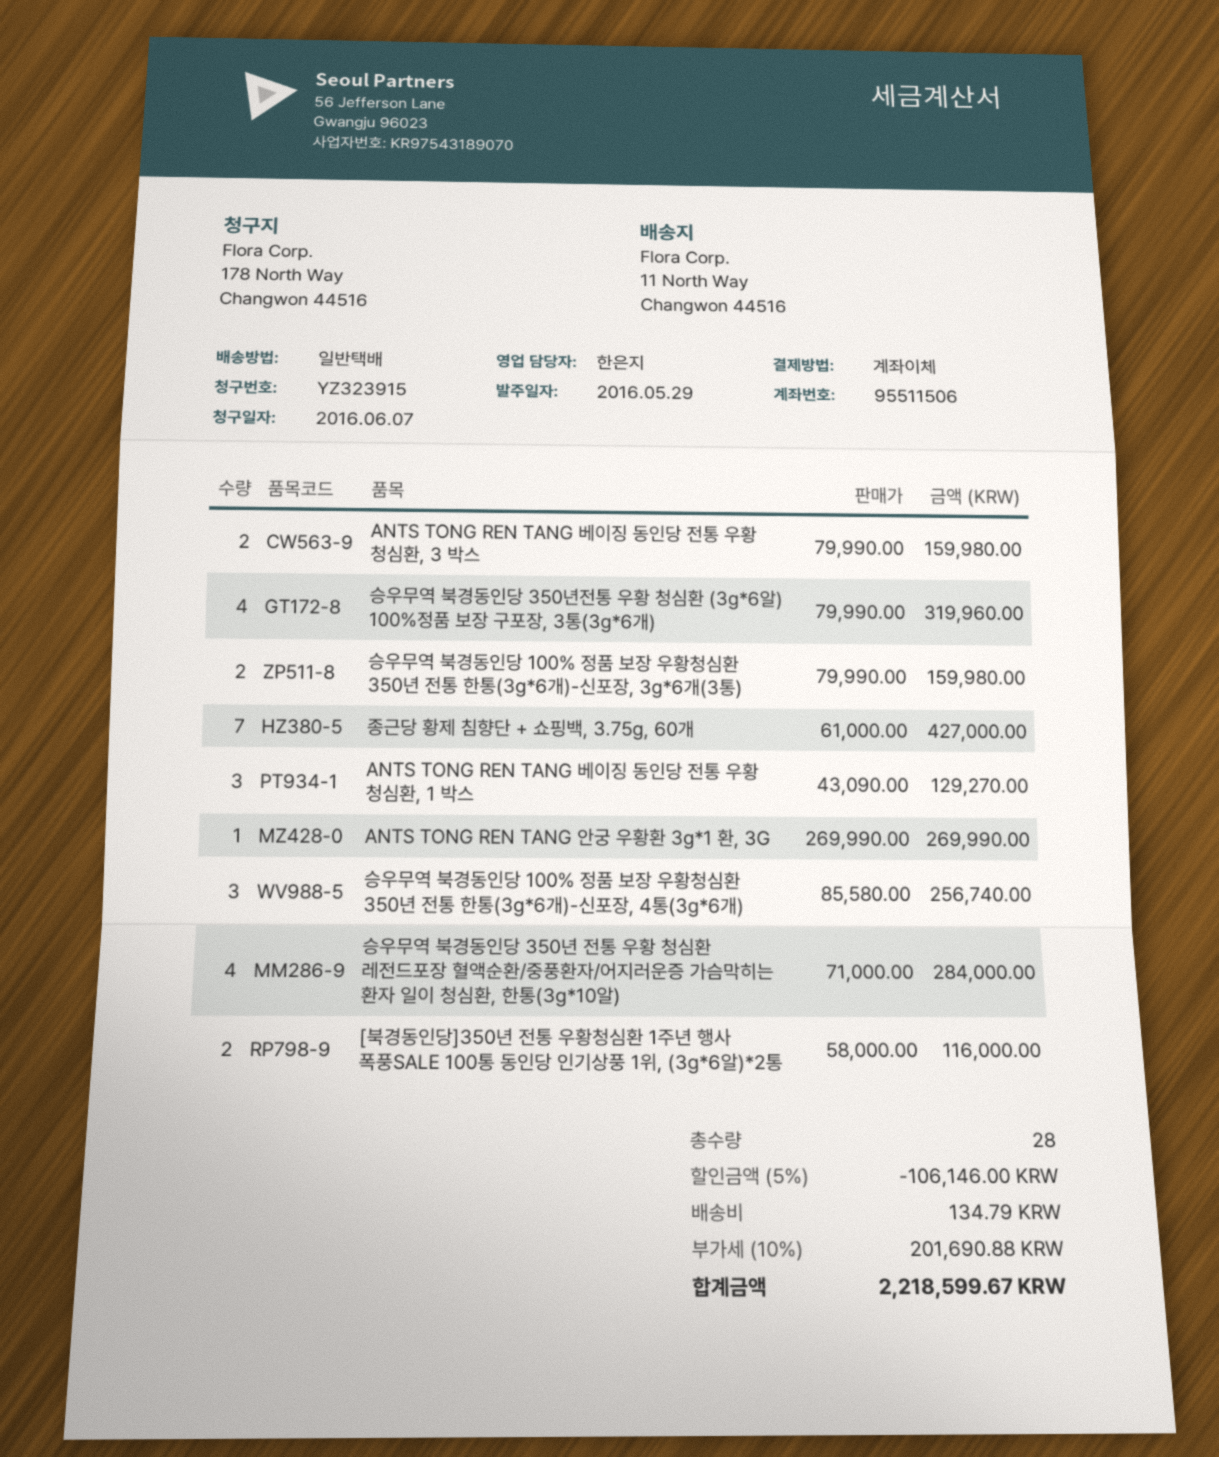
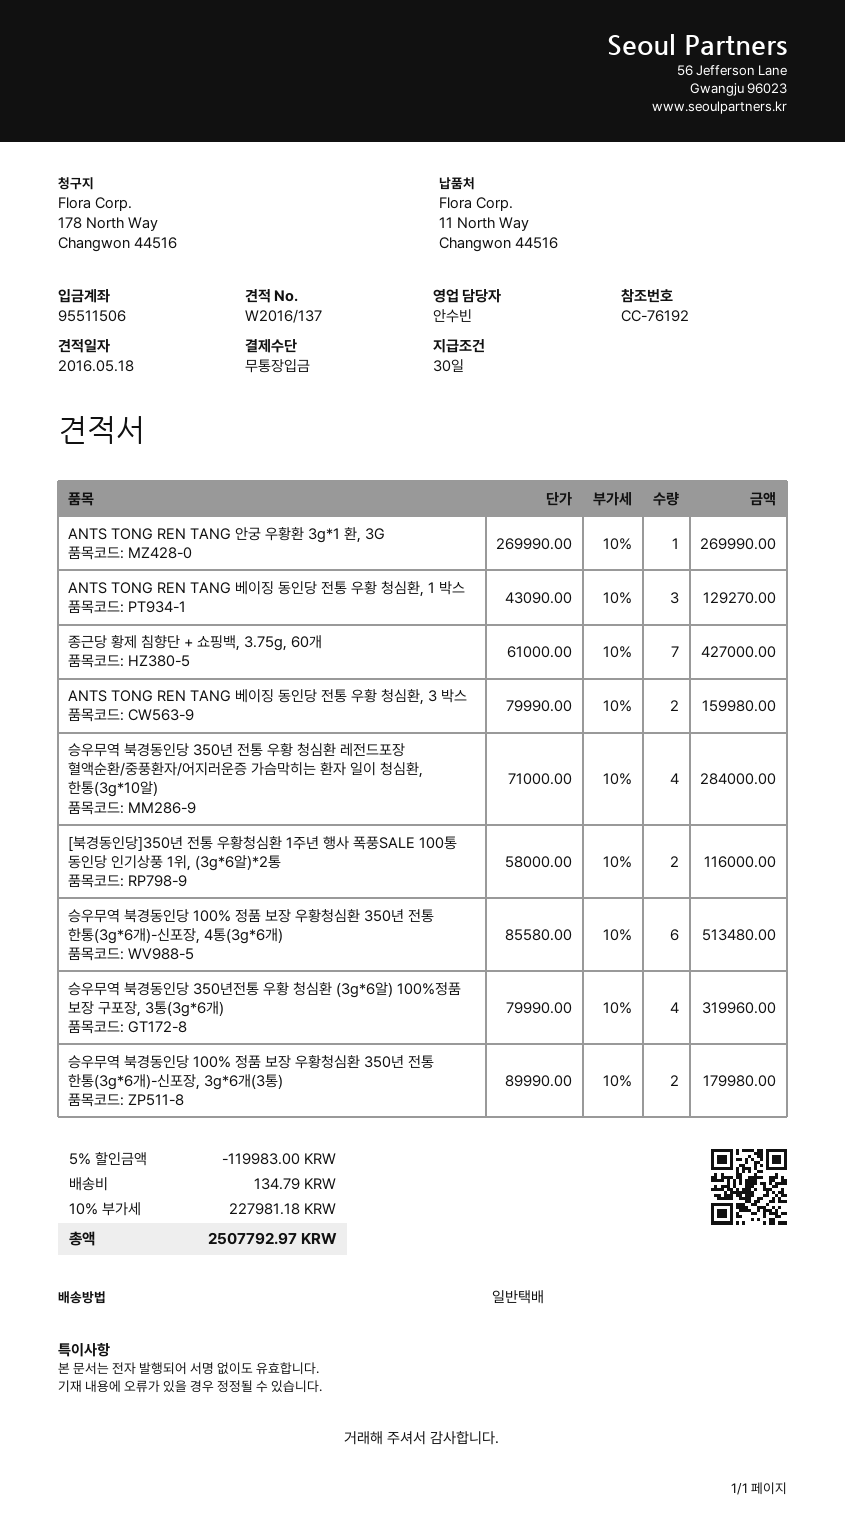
sales rep: 한은지 -> 안수빈
승우무역 북경동인당 100% 정품 보장 우황청심환 350년 전통 한통(3g*6개)-신포장, 3g*6개(3통): 2 x 79990.00 = 159980.00 -> 2 x 89990.00 = 179980.00
승우무역 북경동인당 100% 정품 보장 우황청심환 350년 전통 한통(3g*6개)-신포장, 4통(3g*6개): 3 x 85580.00 = 256740.00 -> 6 x 85580.00 = 513480.00
discount: 5% = 106146.00 -> 5% = 119983.00
tax: 10% = 201690.88 -> 10% = 227981.18
total: 2218599.67 -> 2507792.97

